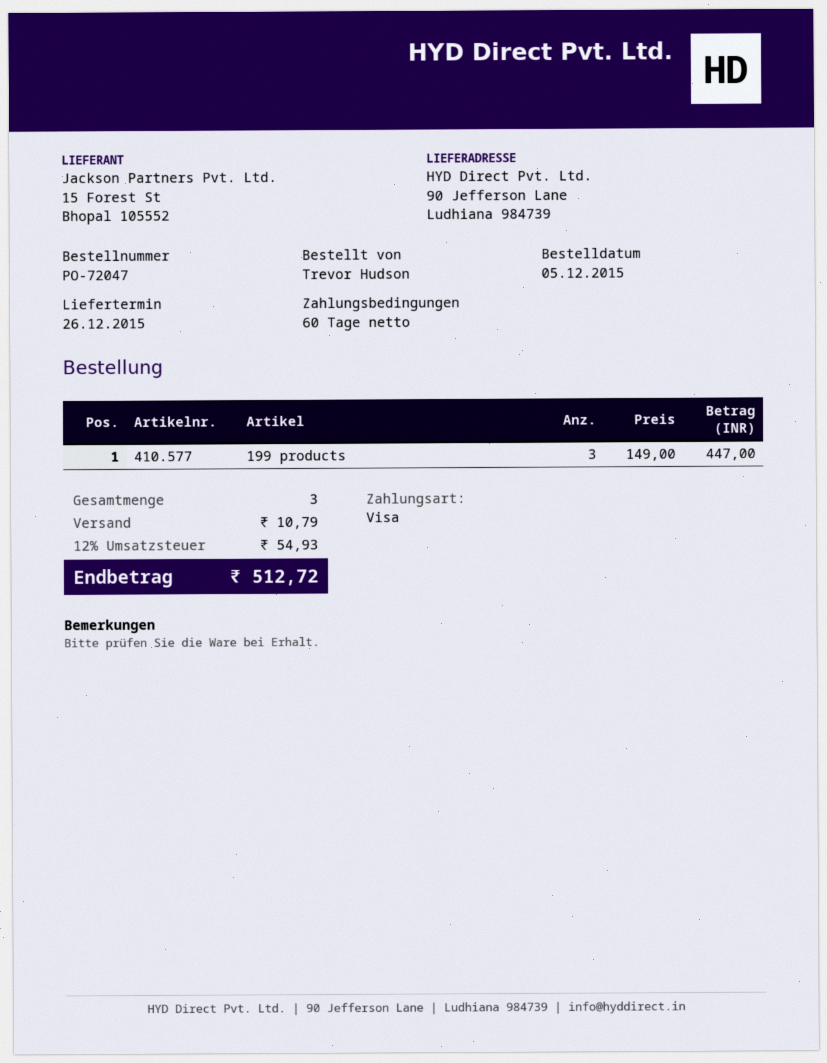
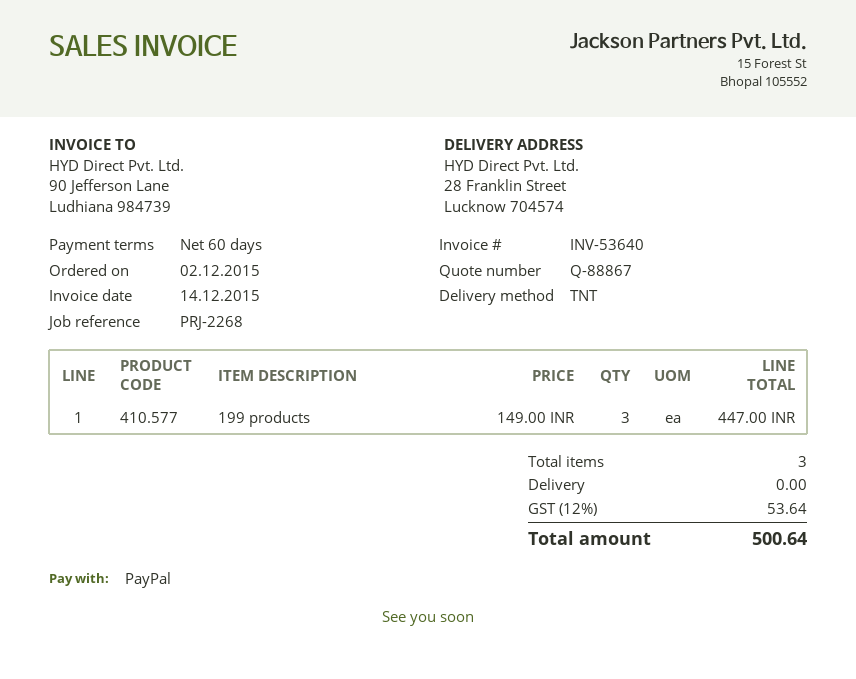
order date: 2015-12-05 -> 2015-12-02
payment method: Visa -> PayPal
ship to: 90 Jefferson Lane, Ludhiana 984739 -> 28 Franklin Street, Lucknow 704574
shipping: 10.79 -> 0.00
tax: 12% = 54.93 -> 12% = 53.64
total: 512.72 -> 500.64

